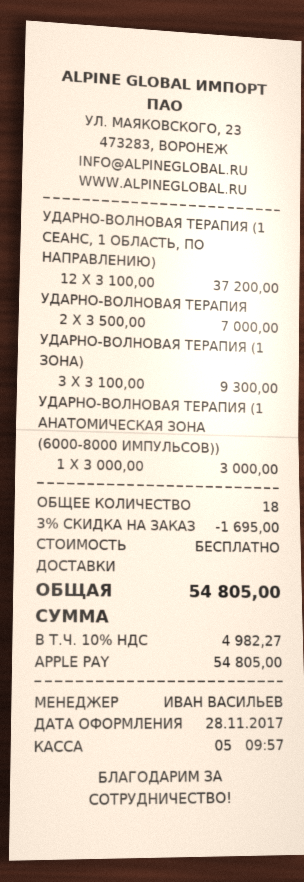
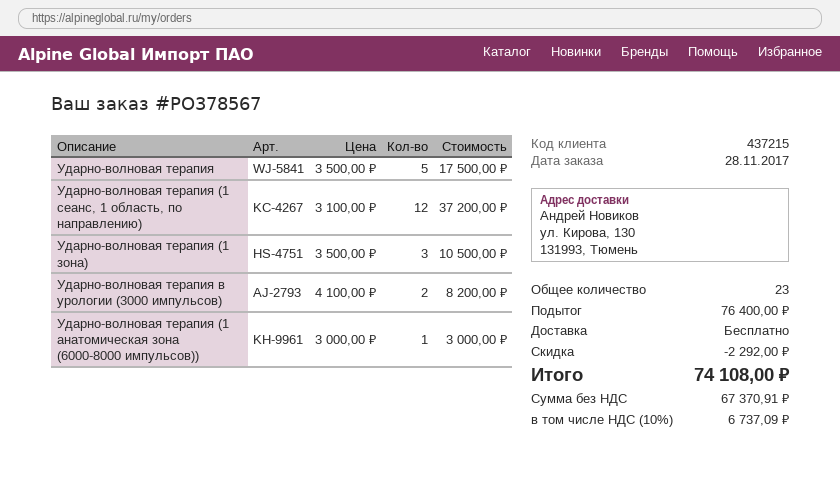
УДАРНО-ВОЛНОВАЯ ТЕРАПИЯ: 2 x 3500.00 = 7000.00 -> 5 x 3500.00 = 17500.00
УДАРНО-ВОЛНОВАЯ ТЕРАПИЯ (1 ЗОНА): 3 x 3100.00 = 9300.00 -> 3 x 3500.00 = 10500.00
Ударно-волновая терапия в урологии (3000 импульсов): none -> 2 x 4100.00 = 8200.00
total quantity: 18 -> 23
discount: 1695.00 -> 2292.00
tax: 10% = 4982.27 -> 10% = 6737.09
total: 54805.00 -> 74108.00

